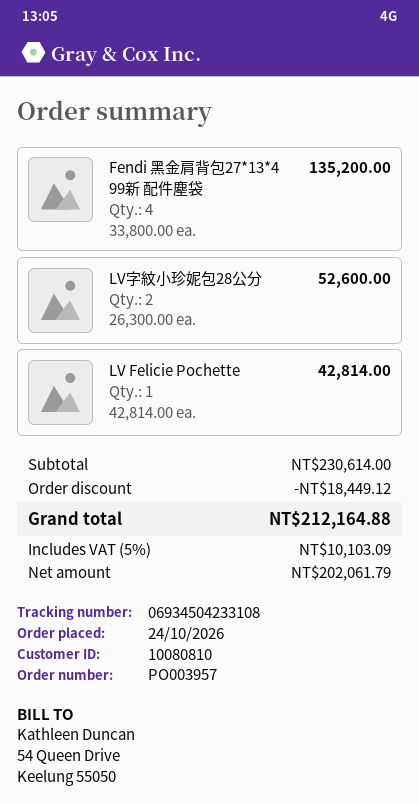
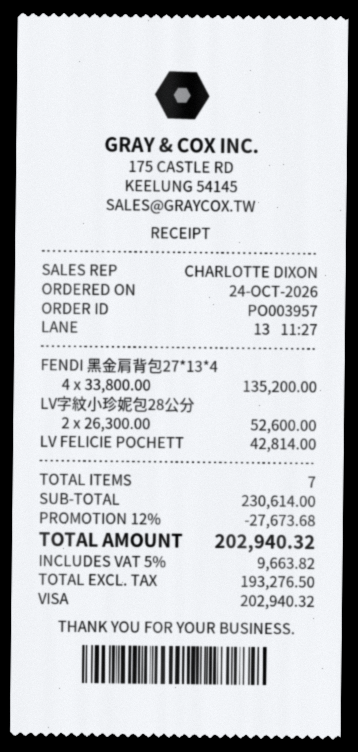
discount: 18449.12 -> 27673.68
net: 202061.79 -> 193276.50
tax: 5% = 10103.09 -> 5% = 9663.82
total: 212164.88 -> 202940.32

